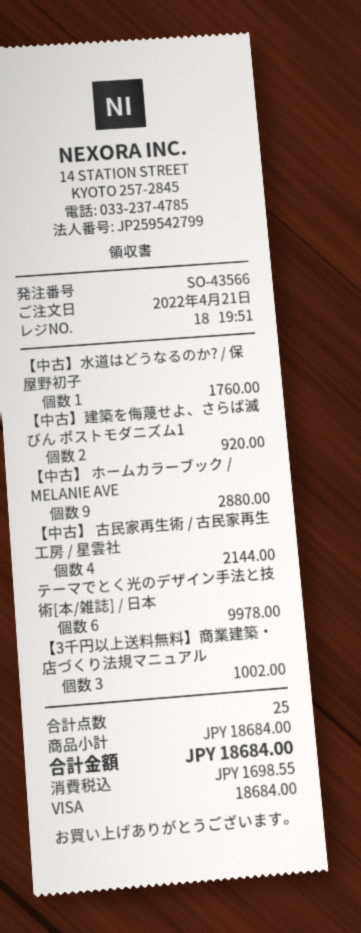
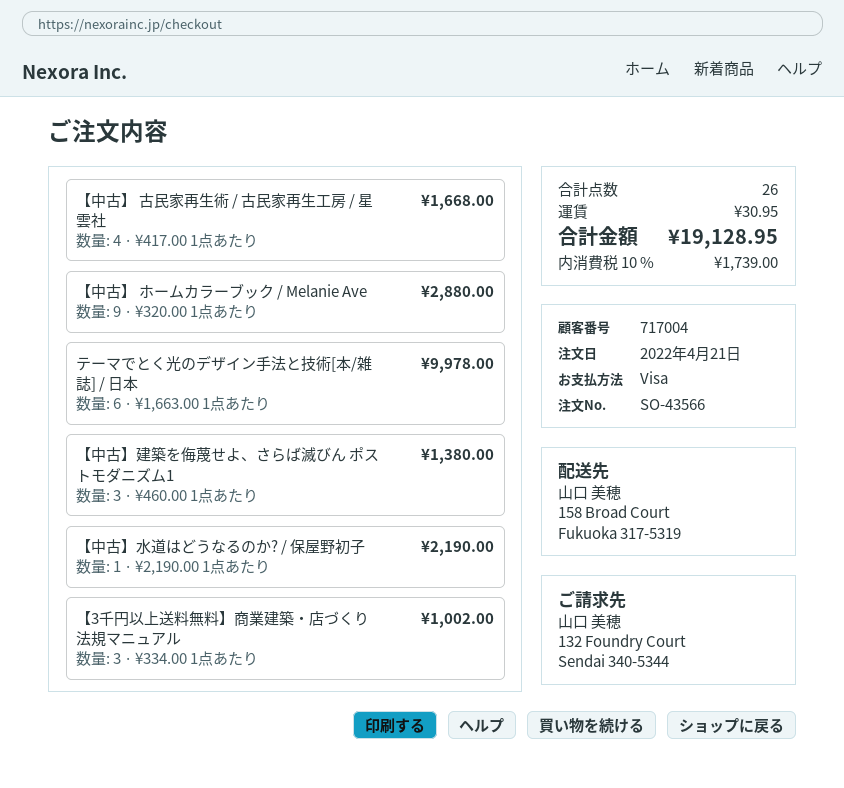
【中古】水道はどうなるのか? / 保屋野初子: 1 for 1760.00 -> 1 for 2190.00
【中古】建築を侮蔑せよ、さらば滅びん ポストモダニズム1: 2 for 920.00 -> 3 for 1380.00
【中古】 古民家再生術 / 古民家再生工房 / 星雲社: 4 for 2144.00 -> 4 for 1668.00
total quantity: 25 -> 26
shipping: none -> 30.95
tax: 1698.55 -> 1739.00
total: 18684.00 -> 19128.95

